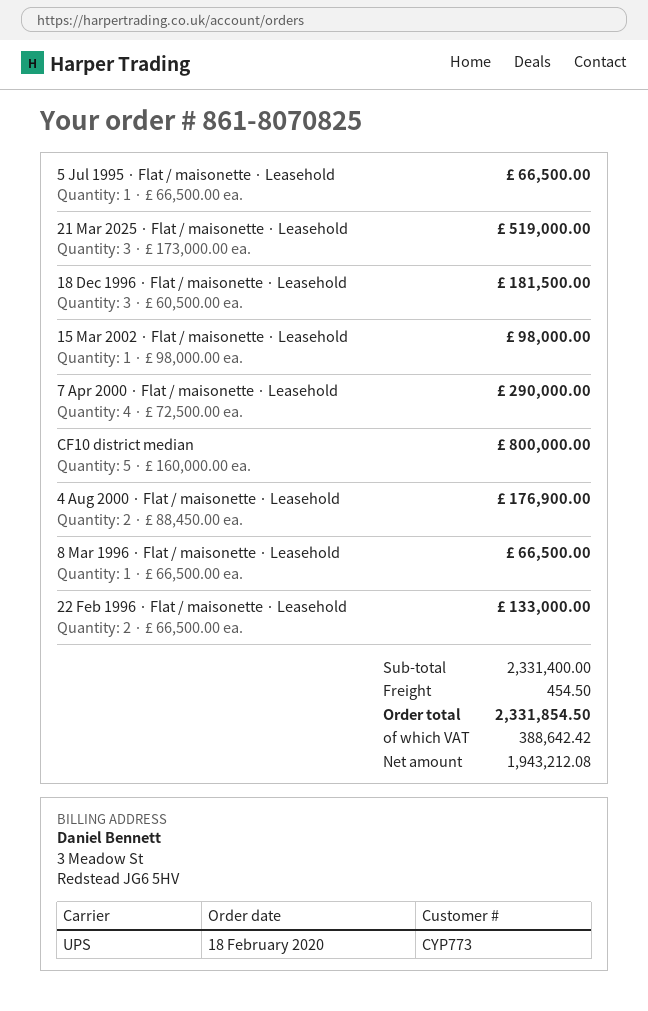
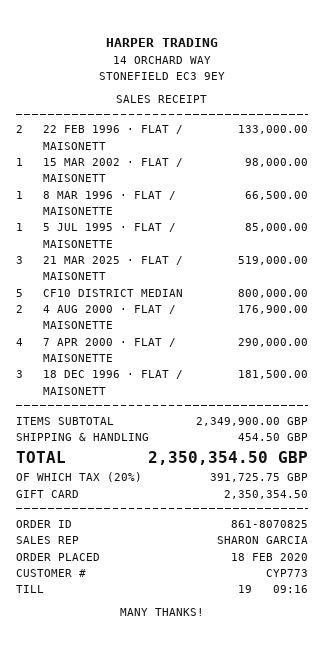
5 Jul 1995 · Flat / maisonette · Leasehold: 1 for 66500.00 -> 1 for 85000.00
subtotal: 2331400.00 -> 2349900.00
tax: 388642.42 -> 391725.75
total: 2331854.50 -> 2350354.50

